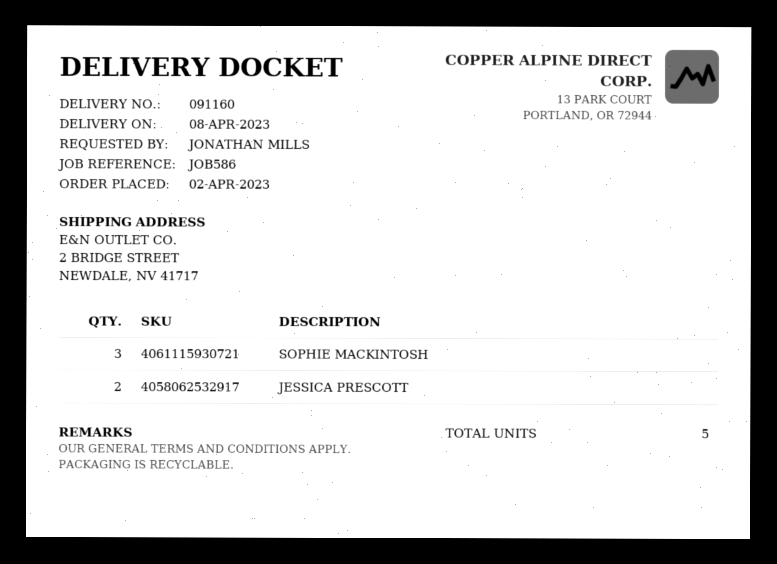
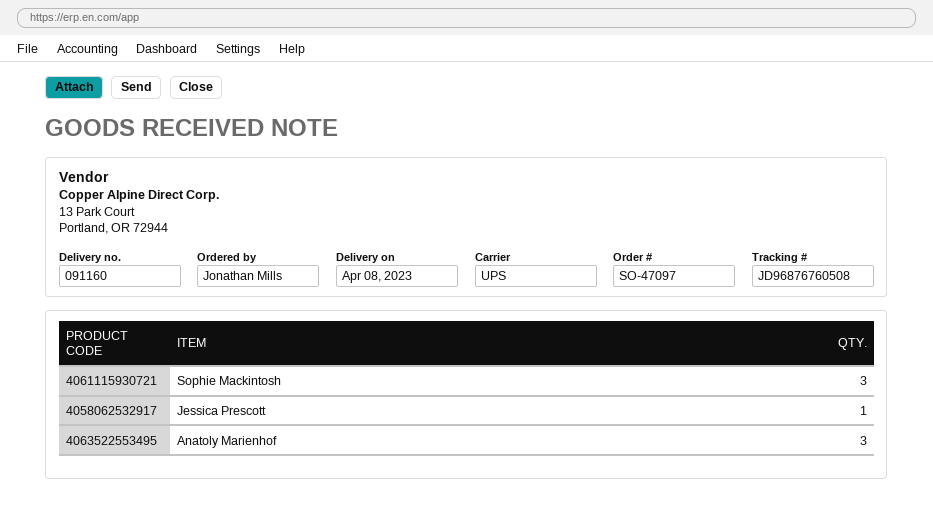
JESSICA PRESCOTT: 2 -> 1
Anatoly Marienhof: none -> 3

